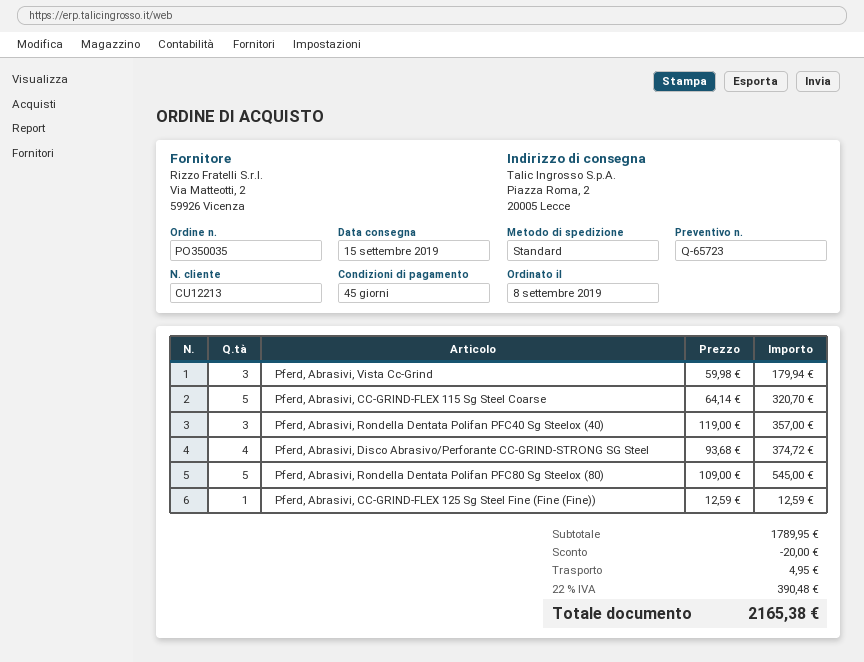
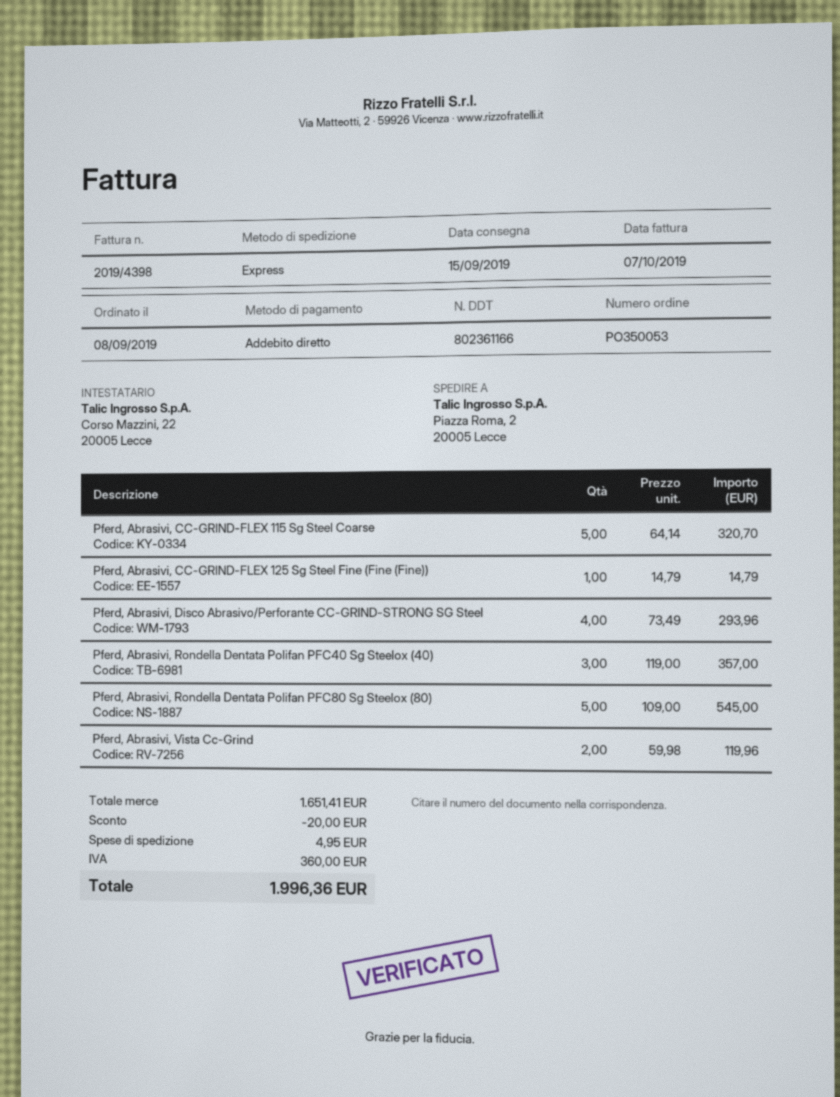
order number: PO350035 -> PO350053
shipping method: standard -> express
Pferd, Abrasivi, Vista Cc-Grind: 3 x 59.98 = 179.94 -> 2 x 59.98 = 119.96
Pferd, Abrasivi, Disco Abrasivo/Perforante CC-GRIND-STRONG SG Steel: 4 x 93.68 = 374.72 -> 4 x 73.49 = 293.96
Pferd, Abrasivi, CC-GRIND-FLEX 125 Sg Steel Fine (Fine (Fine)): 1 x 12.59 = 12.59 -> 1 x 14.79 = 14.79
subtotal: 1789.95 -> 1651.41
tax: 390.48 -> 360.00
total: 2165.38 -> 1996.36

